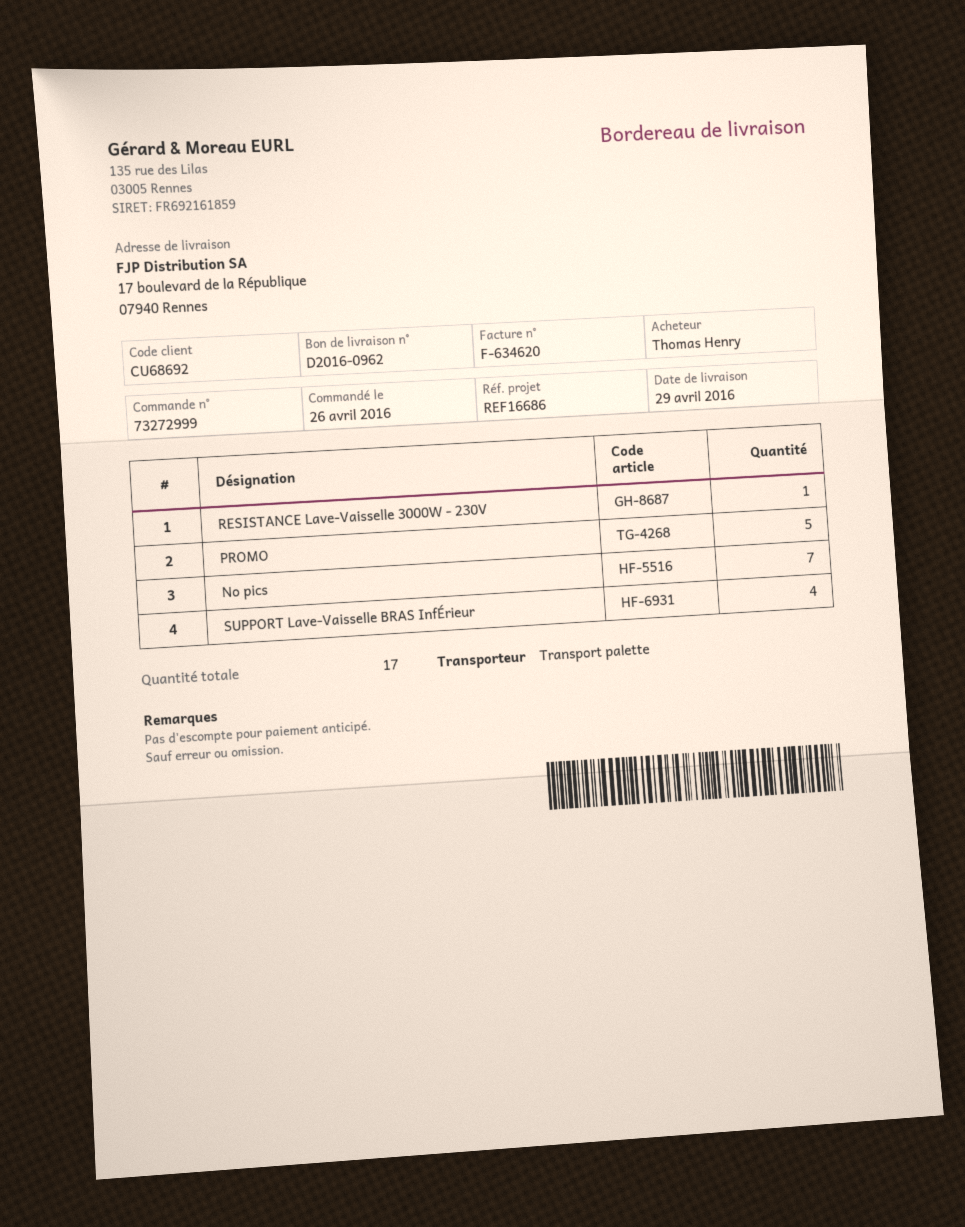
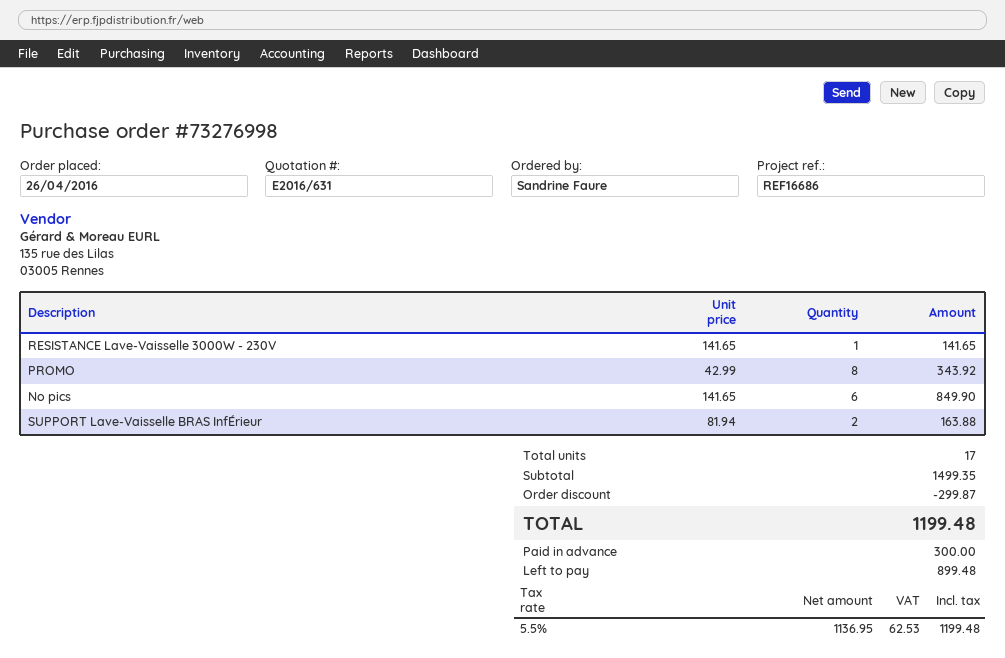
order number: 73272999 -> 73276998
ordered by: Thomas Henry -> Sandrine Faure
PROMO: 5 -> 8
No pics: 7 -> 6
SUPPORT Lave-Vaisselle BRAS InfÉrieur: 4 -> 2

